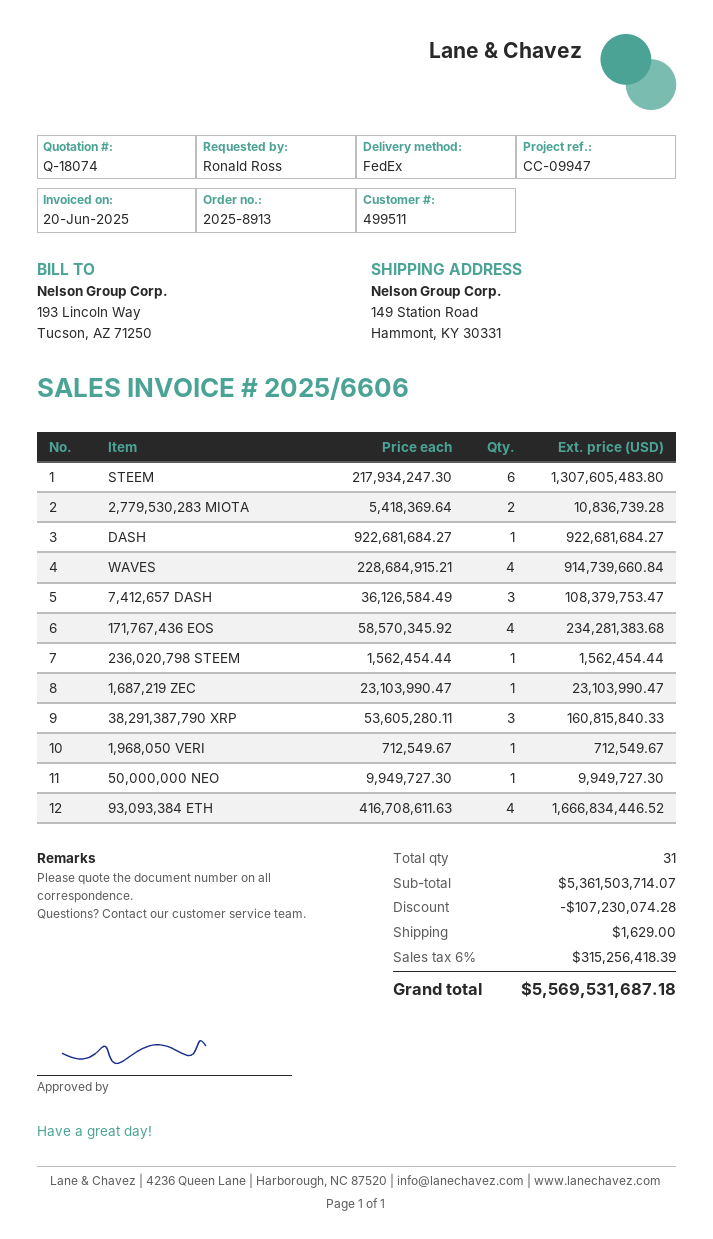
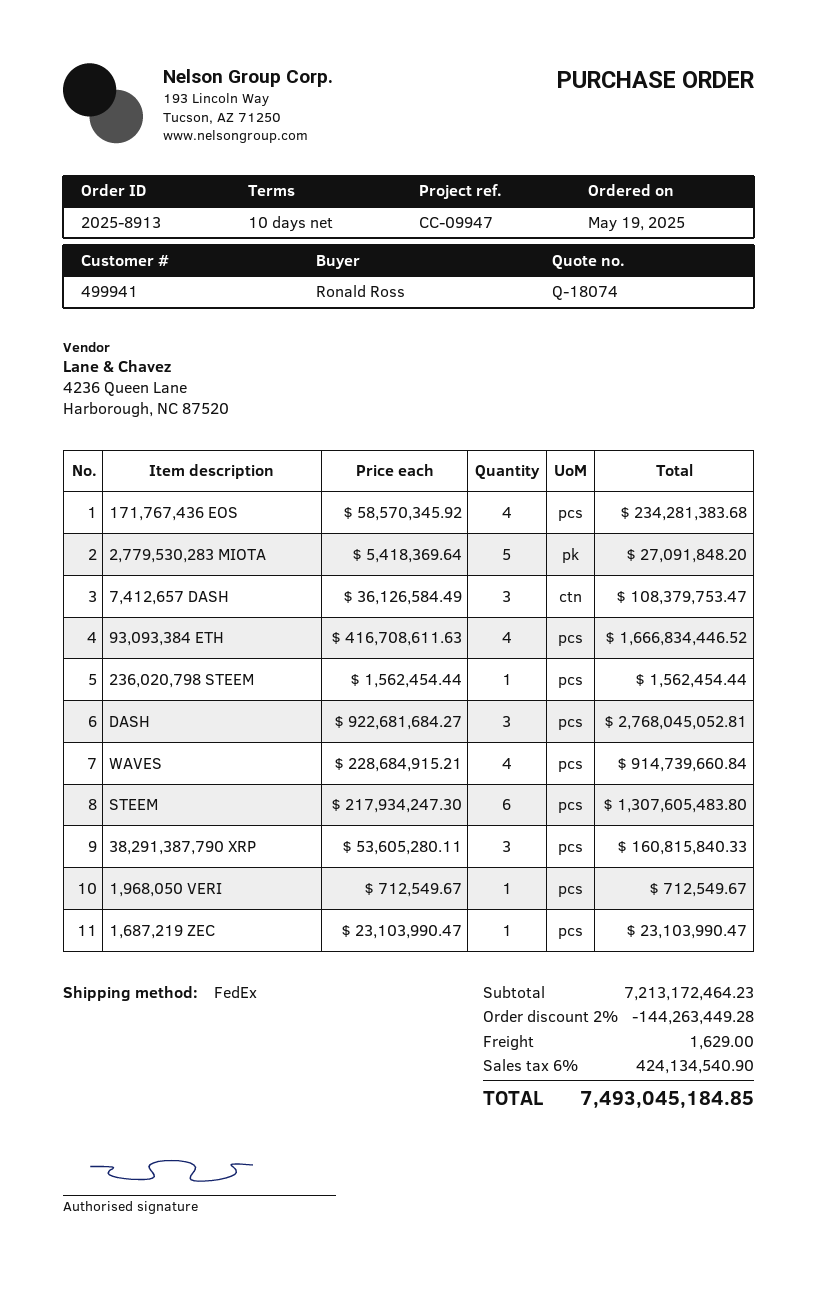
customer number: 499511 -> 499941
2,779,530,283 MIOTA: 2 x 5418369.64 = 10836739.28 -> 5 x 5418369.64 = 27091848.20
DASH: 1 x 922681684.27 = 922681684.27 -> 3 x 922681684.27 = 2768045052.81
50,000,000 NEO: 1 x 9949727.30 = 9949727.30 -> none
subtotal: 5361503714.07 -> 7213172464.23
discount: 107230074.28 -> 144263449.28
tax: 6% = 315256418.39 -> 6% = 424134540.90
total: 5569531687.18 -> 7493045184.85

